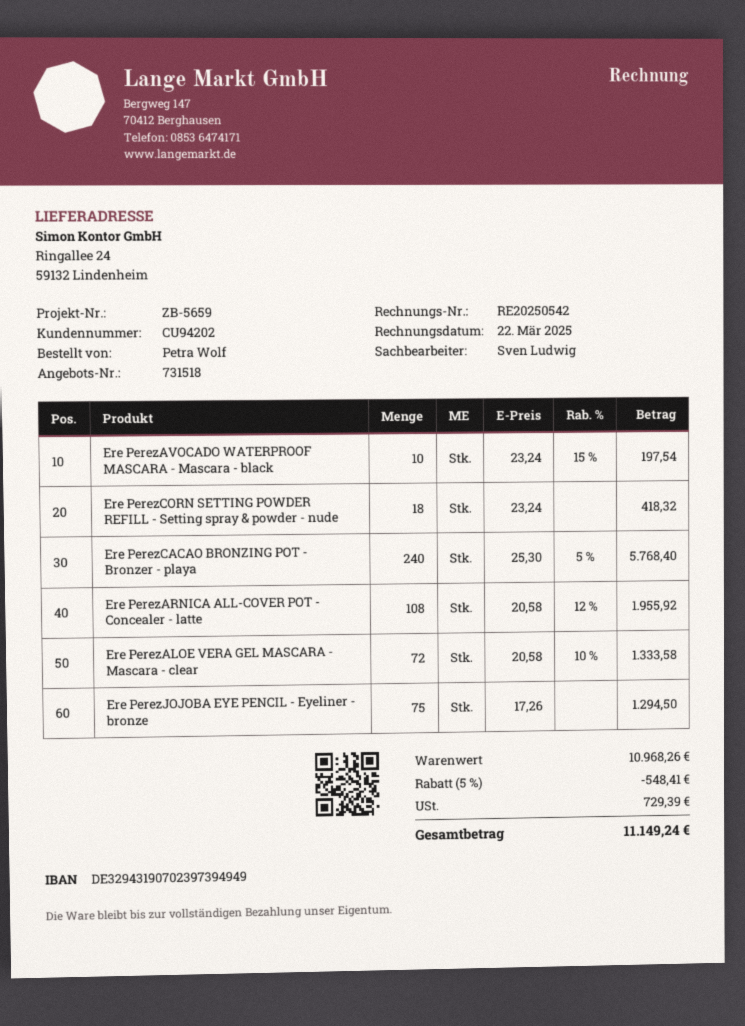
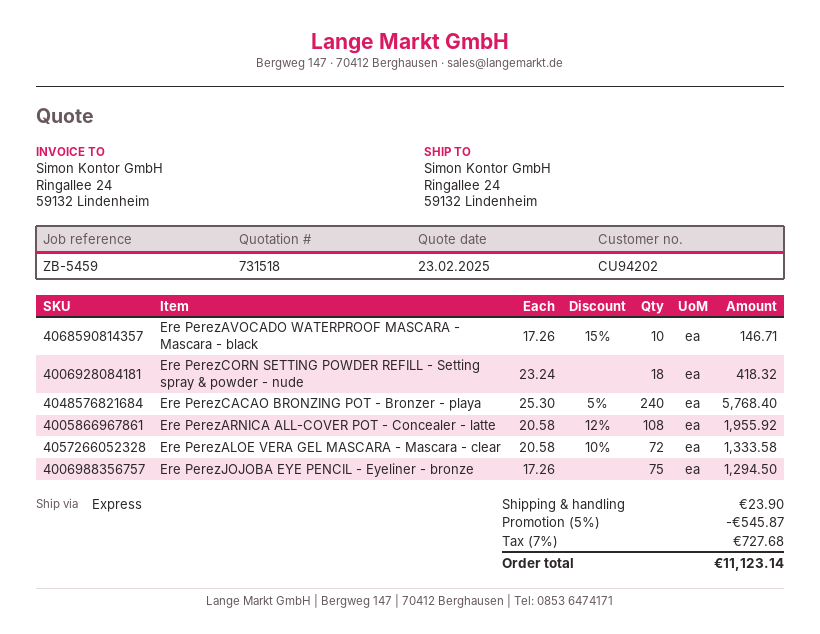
reference: ZB-5659 -> ZB-5459
Ere PerezAVOCADO WATERPROOF MASCARA - Mascara - black: 10 x 23.24 - 15% = 197.54 -> 10 x 17.26 - 15% = 146.71
discount: 5% = 548.41 -> 5% = 545.87
shipping: none -> 23.90
tax: 729.39 -> 727.68
total: 11149.24 -> 11123.14

